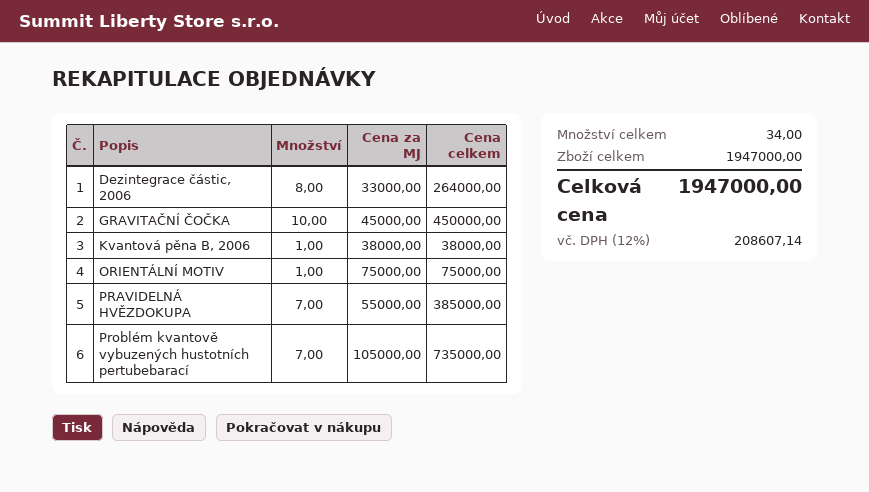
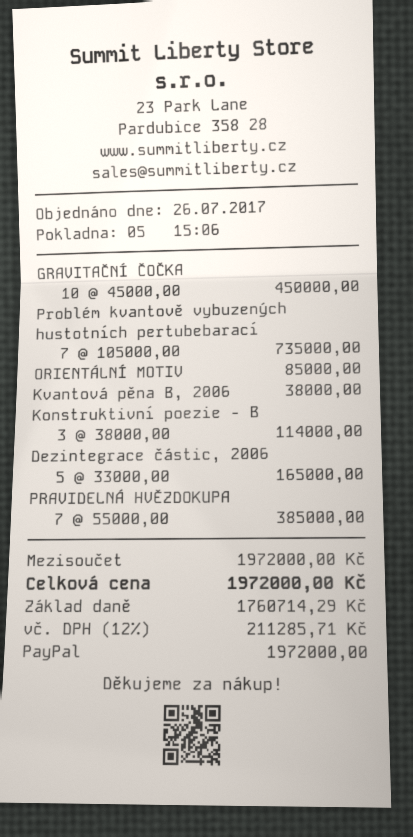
Dezintegrace částic, 2006: 8 x 33000.00 = 264000.00 -> 5 x 33000.00 = 165000.00
ORIENTÁLNÍ MOTIV: 1 x 75000.00 = 75000.00 -> 1 x 85000.00 = 85000.00
Konstruktivní poezie - B: none -> 3 x 38000.00 = 114000.00
subtotal: 1947000.00 -> 1972000.00
tax: 12% = 208607.14 -> 12% = 211285.71
total: 1947000.00 -> 1972000.00

